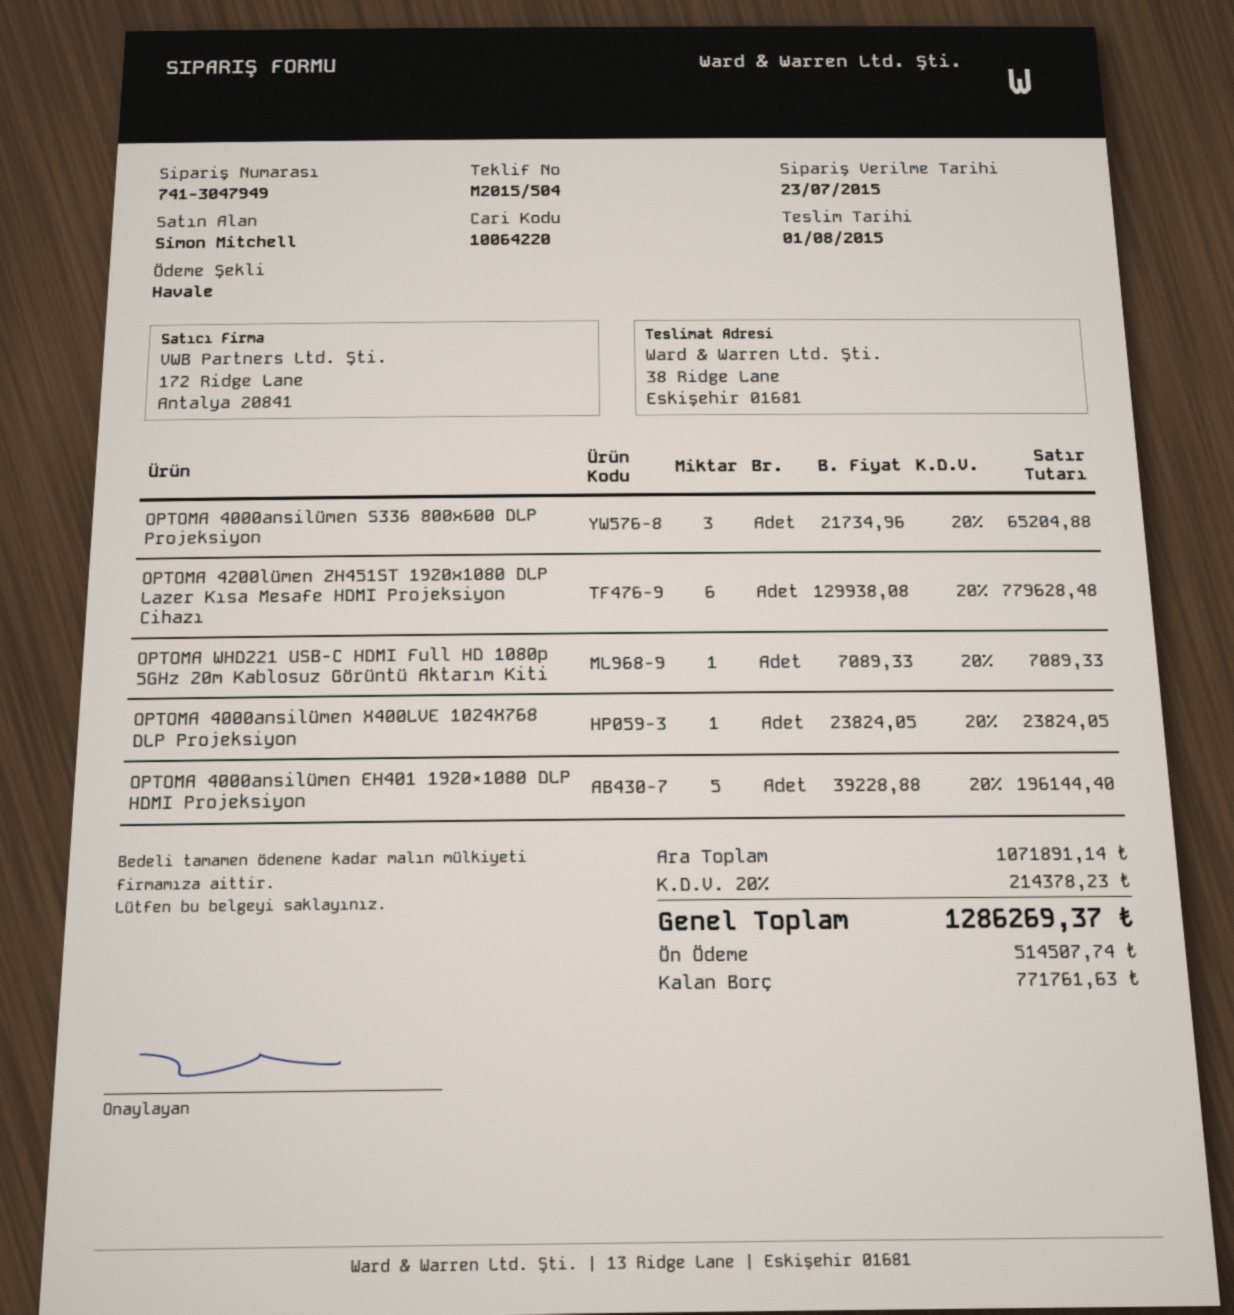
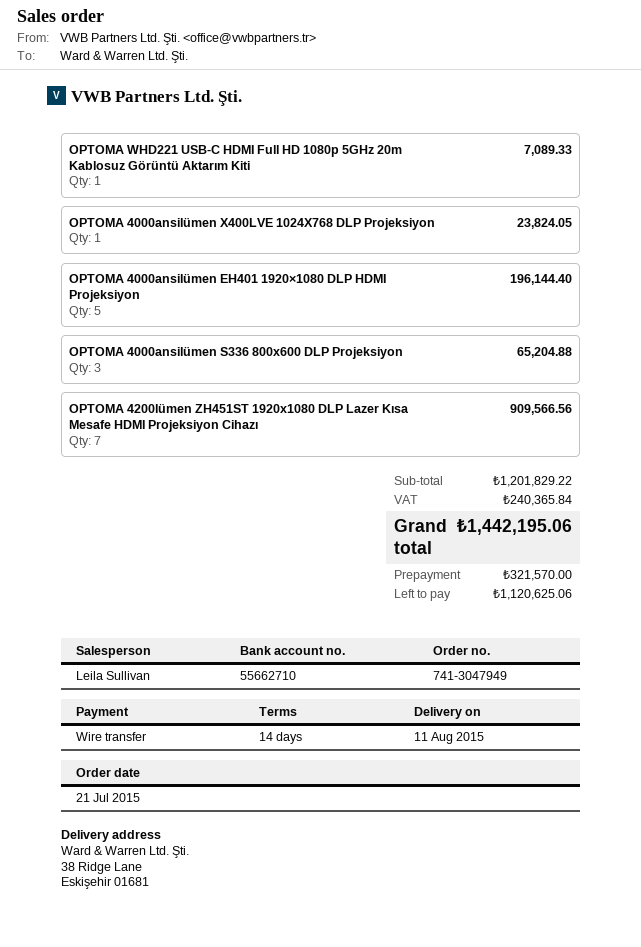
order date: 2015-07-23 -> 2015-07-21
delivery date: 2015-08-01 -> 2015-08-11
OPTOMA 4200lümen ZH451ST 1920x1080 DLP Lazer Kısa Mesafe HDMI Projeksiyon Cihazı: 6 for 779628.48 -> 7 for 909566.56
subtotal: 1071891.14 -> 1201829.22
tax: 214378.23 -> 240365.84
total: 1286269.37 -> 1442195.06
deposit: 514507.74 -> 321570.00
balance: 771761.63 -> 1120625.06

